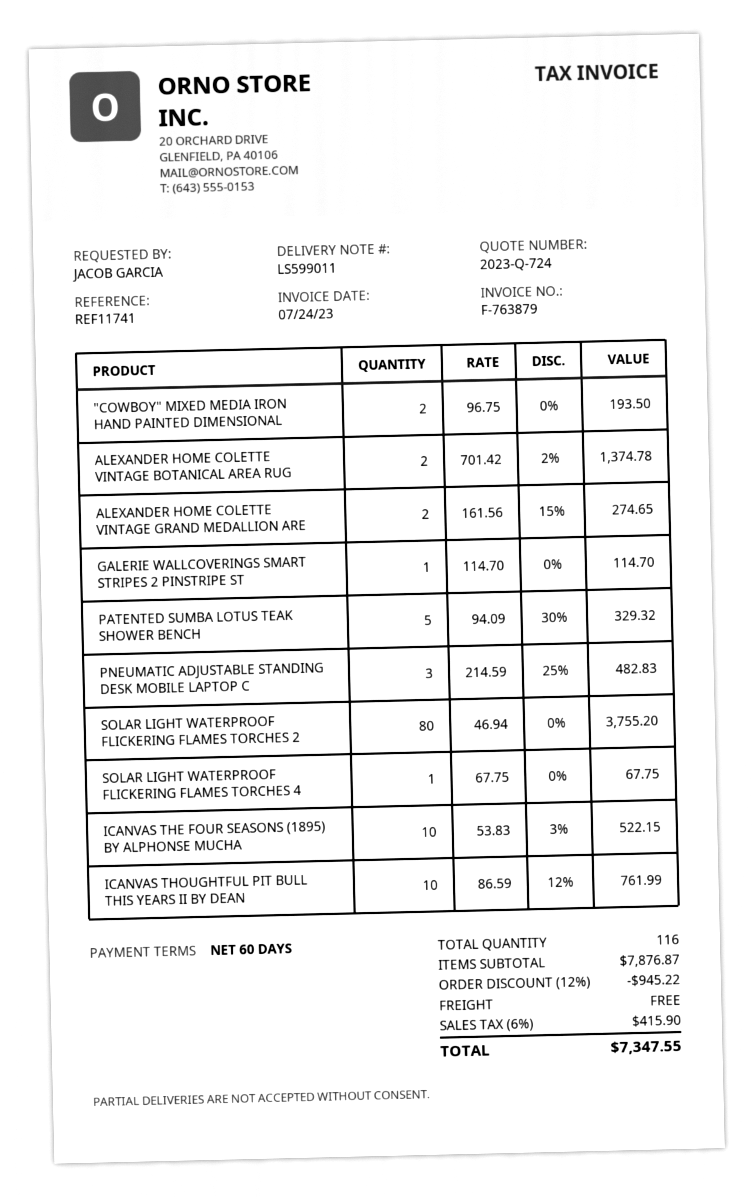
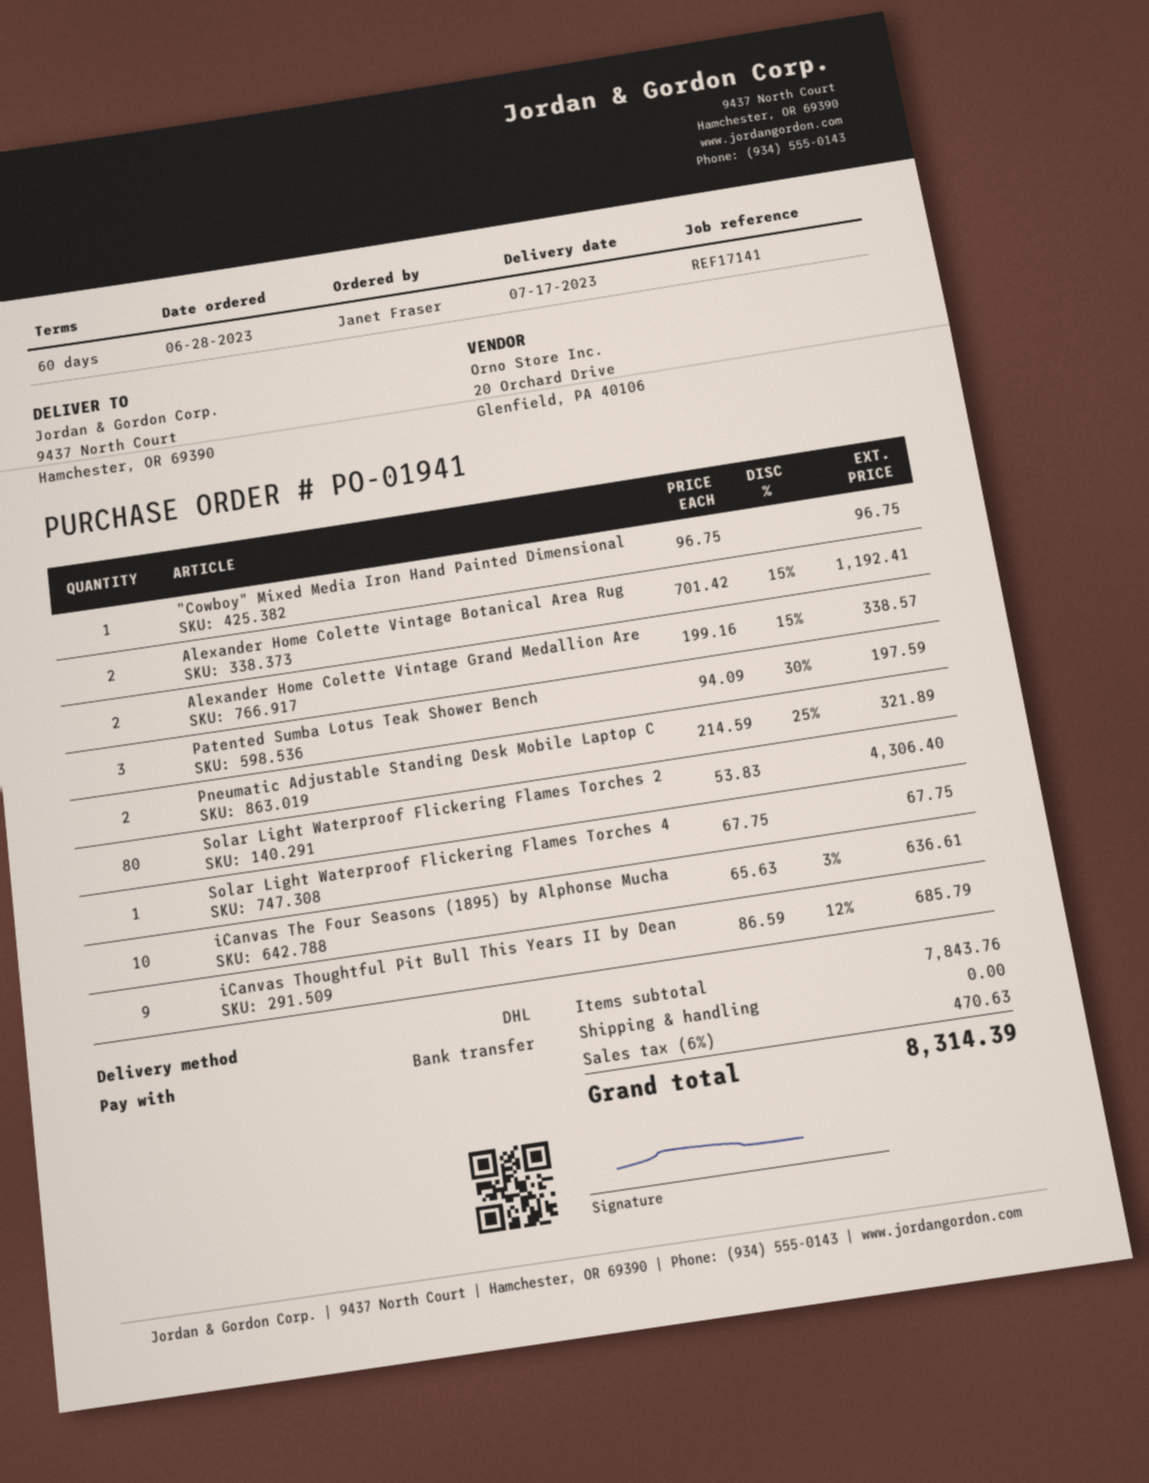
reference: REF11741 -> REF17141
ordered by: JACOB GARCIA -> Janet Fraser
"COWBOY" MIXED MEDIA IRON HAND PAINTED DIMENSIONAL: 2 x 96.75 = 193.50 -> 1 x 96.75 = 96.75
ALEXANDER HOME COLETTE VINTAGE BOTANICAL AREA RUG: 2 x 701.42 - 2% = 1374.78 -> 2 x 701.42 - 15% = 1192.41
ALEXANDER HOME COLETTE VINTAGE GRAND MEDALLION ARE: 2 x 161.56 - 15% = 274.65 -> 2 x 199.16 - 15% = 338.57
GALERIE WALLCOVERINGS SMART STRIPES 2 PINSTRIPE ST: 1 x 114.70 = 114.70 -> none
PATENTED SUMBA LOTUS TEAK SHOWER BENCH: 5 x 94.09 - 30% = 329.32 -> 3 x 94.09 - 30% = 197.59
PNEUMATIC ADJUSTABLE STANDING DESK MOBILE LAPTOP C: 3 x 214.59 - 25% = 482.83 -> 2 x 214.59 - 25% = 321.89
SOLAR LIGHT WATERPROOF FLICKERING FLAMES TORCHES 2: 80 x 46.94 = 3755.20 -> 80 x 53.83 = 4306.40
ICANVAS THE FOUR SEASONS (1895) BY ALPHONSE MUCHA: 10 x 53.83 - 3% = 522.15 -> 10 x 65.63 - 3% = 636.61
ICANVAS THOUGHTFUL PIT BULL THIS YEARS II BY DEAN: 10 x 86.59 - 12% = 761.99 -> 9 x 86.59 - 12% = 685.79
subtotal: 7876.87 -> 7843.76
discount: 12% = 945.22 -> none
tax: 6% = 415.90 -> 6% = 470.63
total: 7347.55 -> 8314.39

